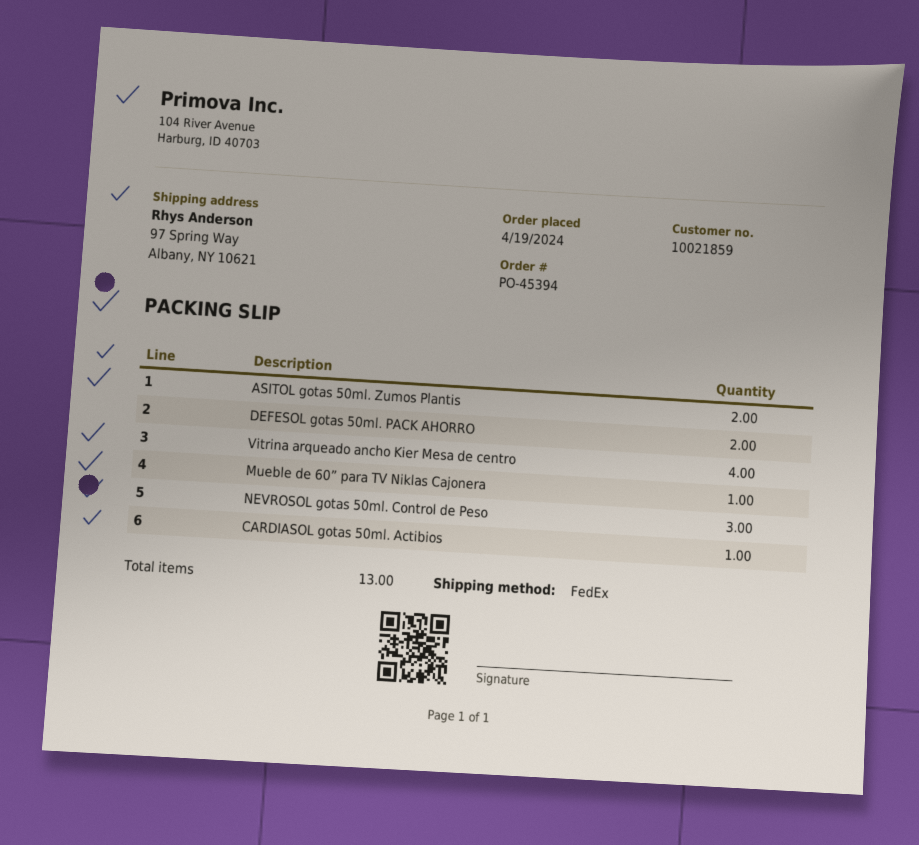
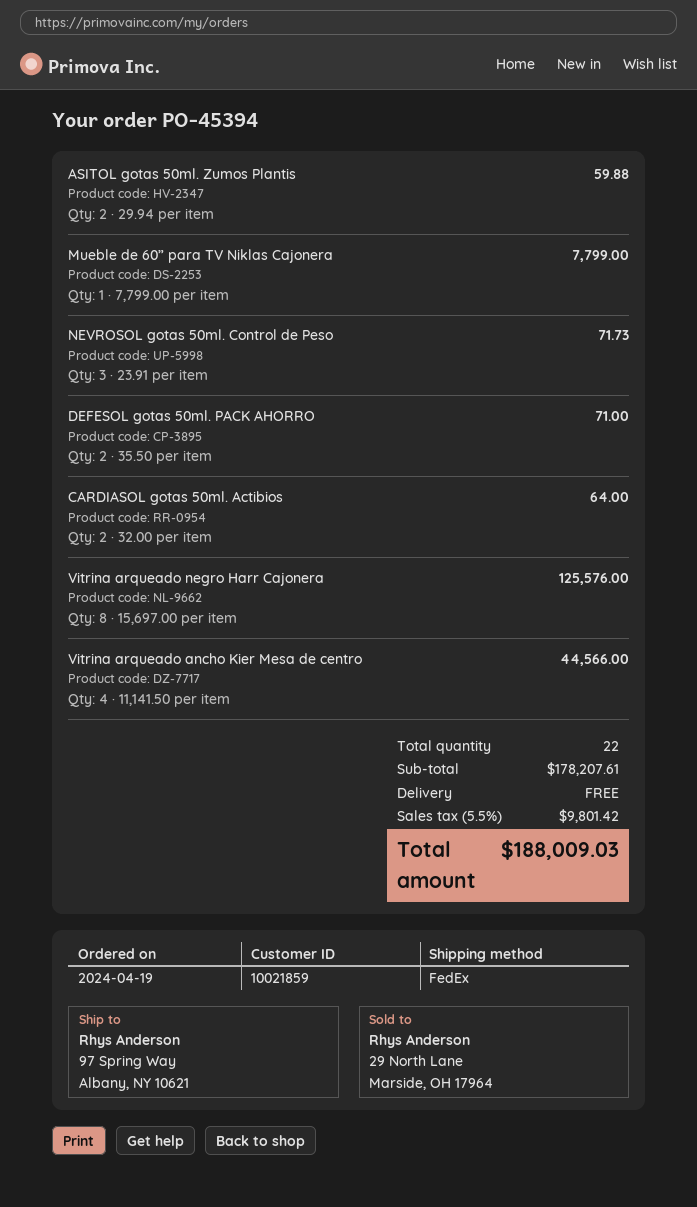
CARDIASOL gotas 50ml. Actibios: 1 -> 2
Vitrina arqueado negro Harr Cajonera: none -> 8
total quantity: 13 -> 22

